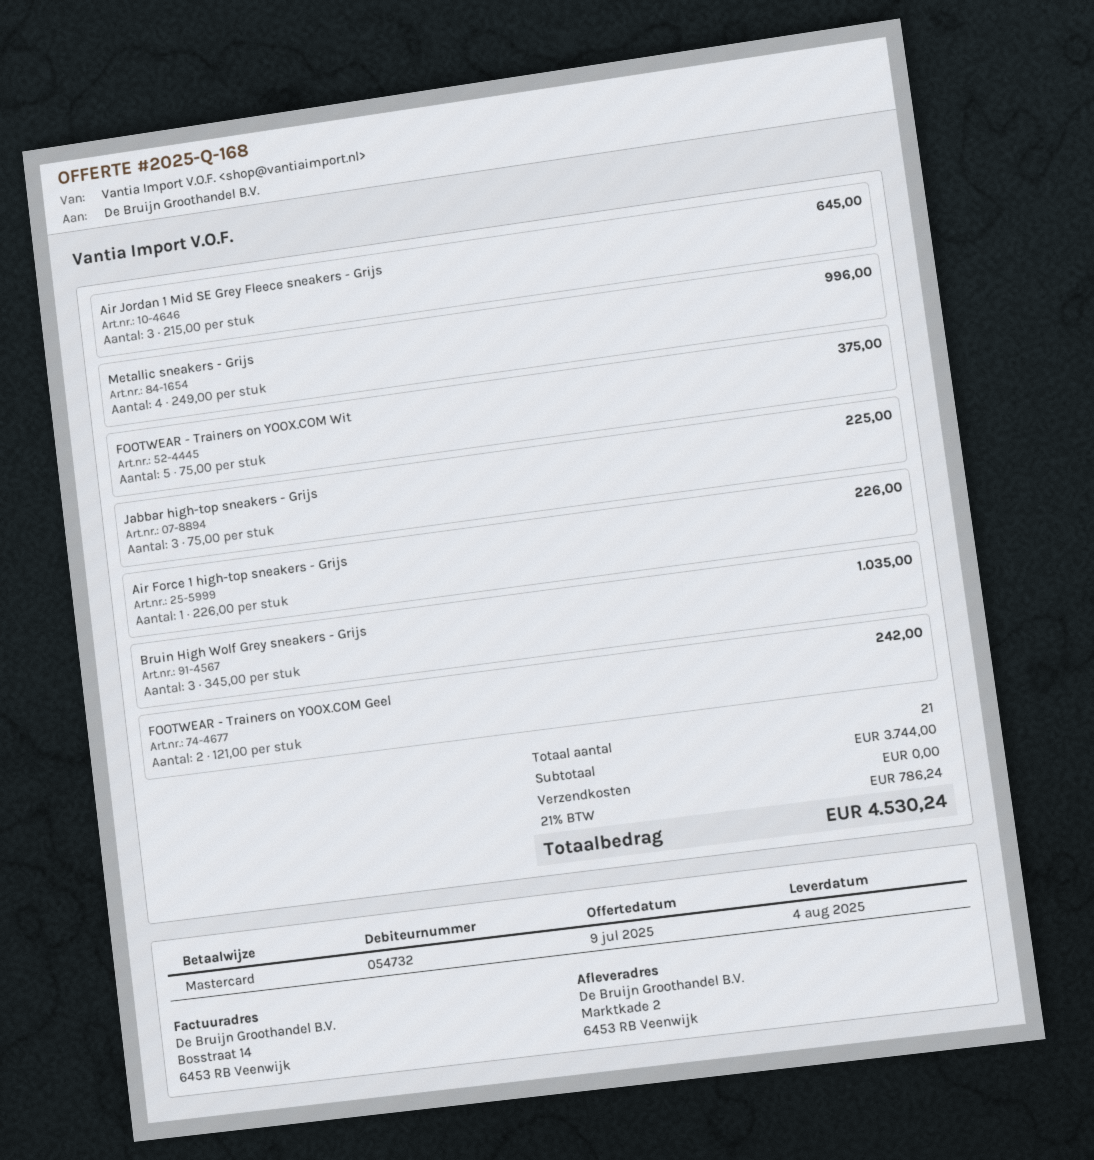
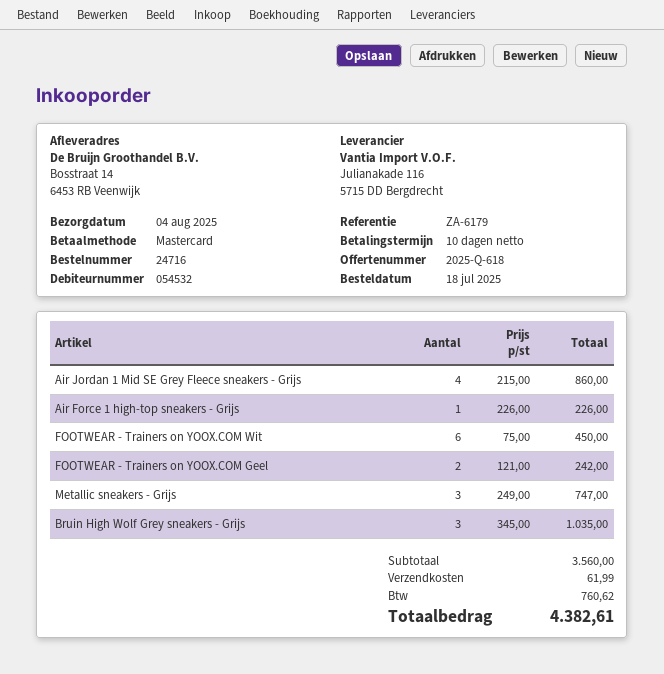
quote number: 2025-Q-168 -> 2025-Q-618
customer number: 054732 -> 054532
ship to: Marktkade 2, 6453 RB Veenwijk -> Bosstraat 14, 6453 RB Veenwijk
Air Jordan 1 Mid SE Grey Fleece sneakers - Grijs: 3 x 215.00 = 645.00 -> 4 x 215.00 = 860.00
Metallic sneakers - Grijs: 4 x 249.00 = 996.00 -> 3 x 249.00 = 747.00
FOOTWEAR - Trainers on YOOX.COM Wit: 5 x 75.00 = 375.00 -> 6 x 75.00 = 450.00
Jabbar high-top sneakers - Grijs: 3 x 75.00 = 225.00 -> none
subtotal: 3744.00 -> 3560.00
shipping: 0.00 -> 61.99
tax: 786.24 -> 760.62
total: 4530.24 -> 4382.61

